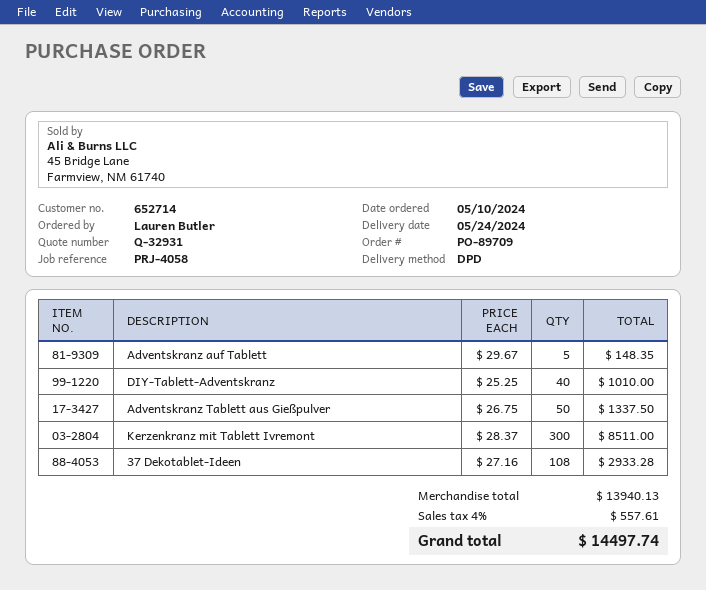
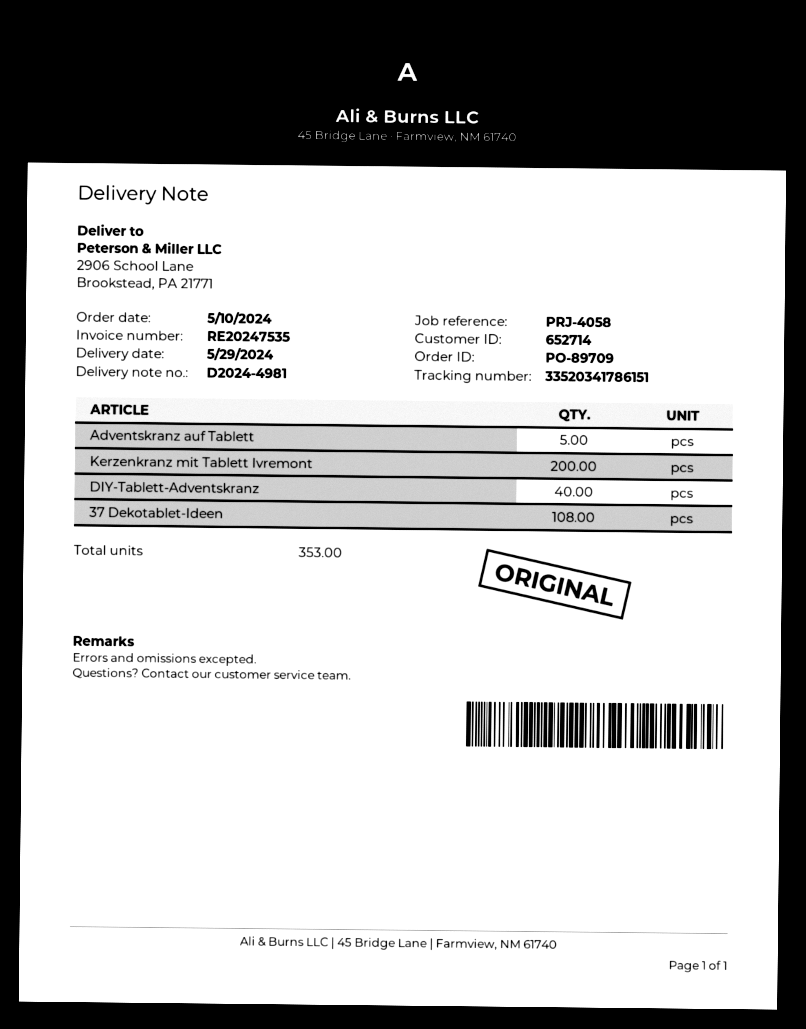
delivery date: 2024-05-24 -> 2024-05-29
Adventskranz Tablett aus Gießpulver: 50 -> none
Kerzenkranz mit Tablett Ivremont: 300 -> 200

